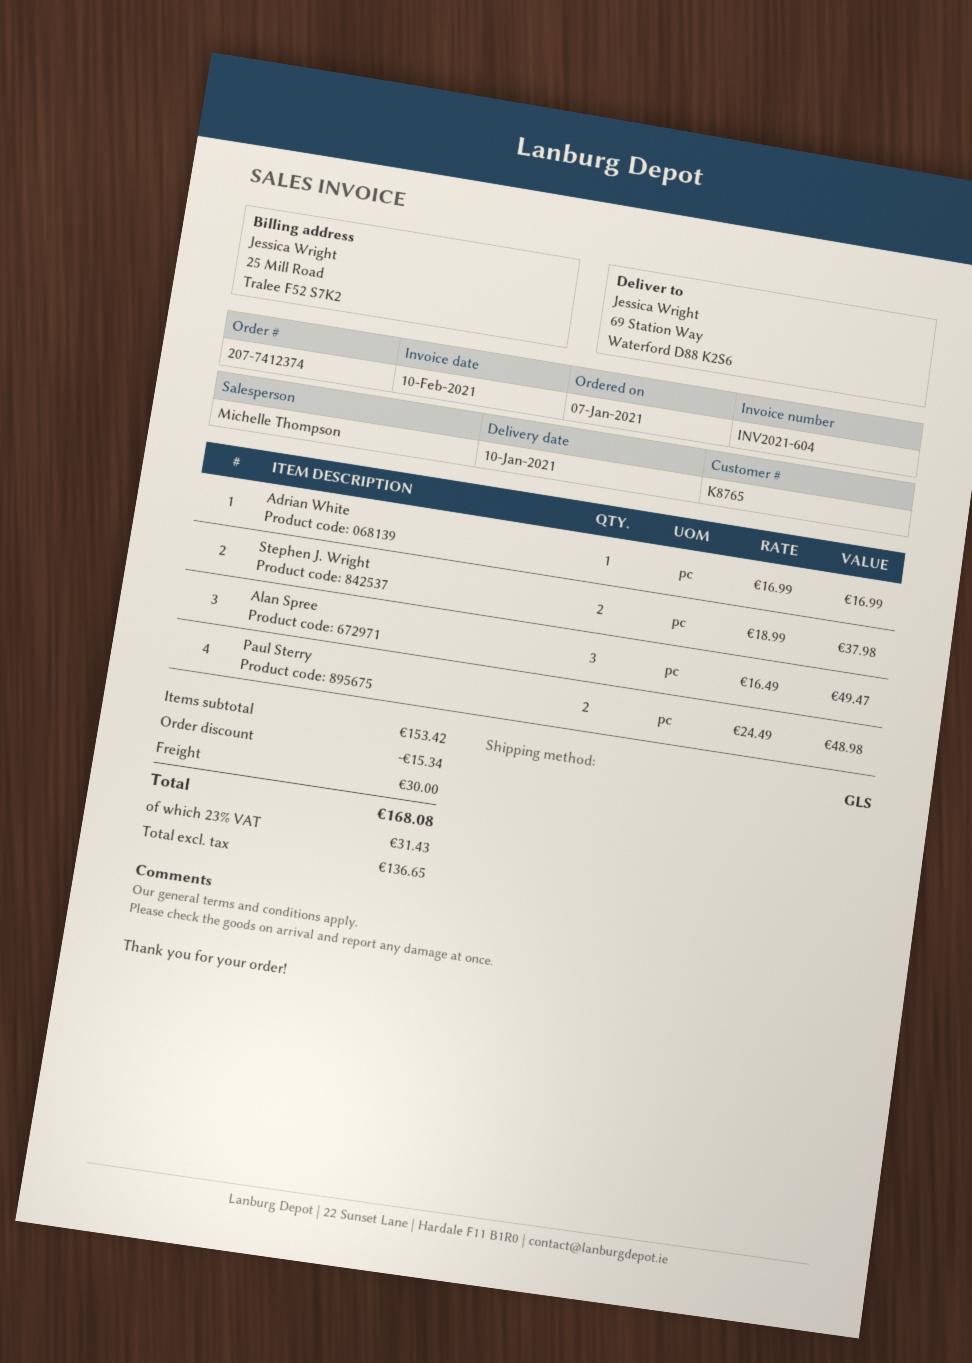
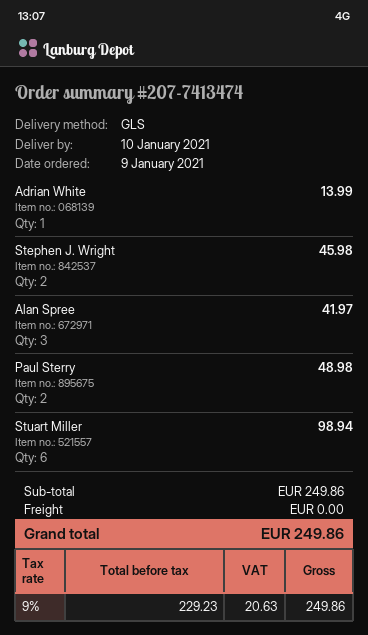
order number: 207-7412374 -> 207-7413474
order date: 2021-01-07 -> 2021-01-09
Adrian White: 1 for 16.99 -> 1 for 13.99
Stephen J. Wright: 2 for 37.98 -> 2 for 45.98
Alan Spree: 3 for 49.47 -> 3 for 41.97
Stuart Miller: none -> 6 for 98.94
subtotal: 153.42 -> 249.86
discount: 15.34 -> none
shipping: 30.00 -> 0.00
net: 136.65 -> 229.23
tax: 23% = 31.43 -> 9% = 20.63
total: 168.08 -> 249.86

